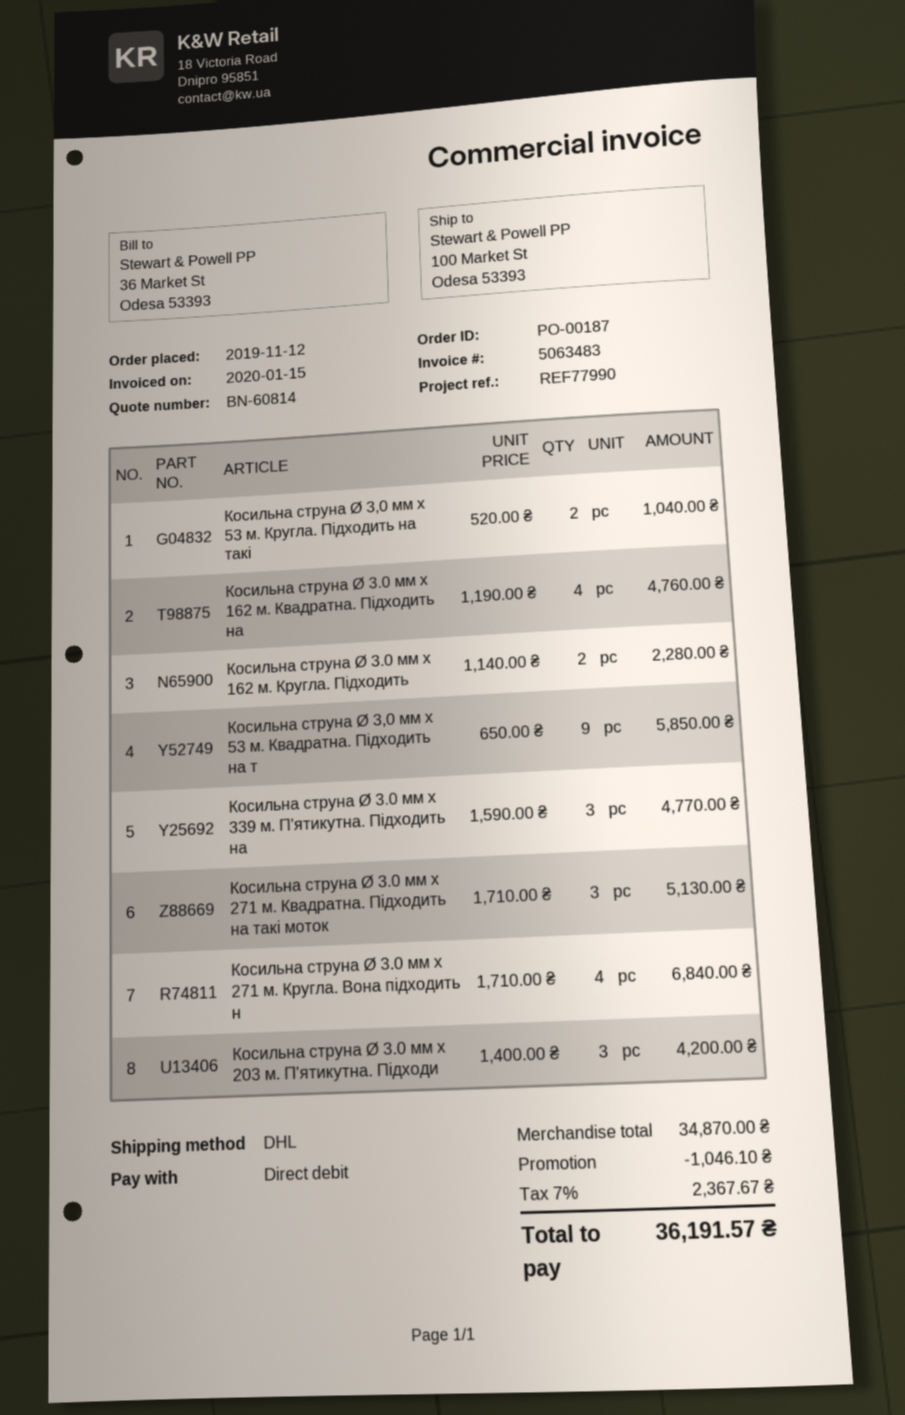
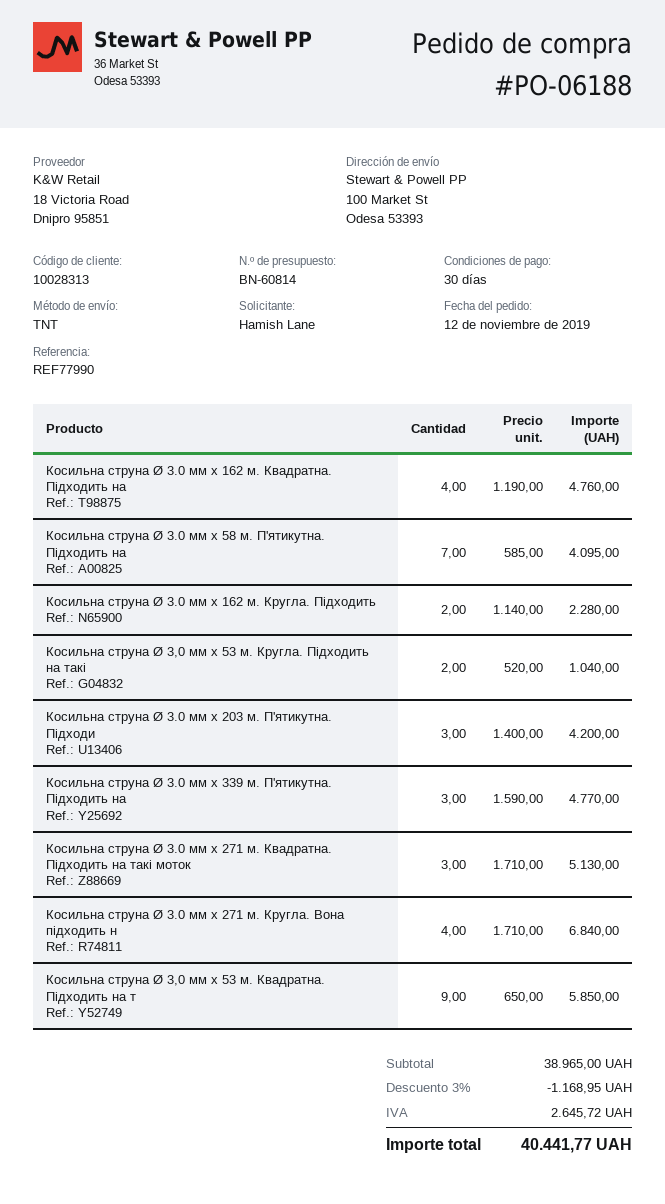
order number: PO-00187 -> PO-06188
shipping method: DHL -> TNT
Косильна струна Ø 3.0 мм х 58 м. П'ятикутна. Підходить на: none -> 7 x 585.00 = 4095.00
subtotal: 34870.00 -> 38965.00
discount: 1046.10 -> 1168.95
tax: 2367.67 -> 2645.72
total: 36191.57 -> 40441.77

